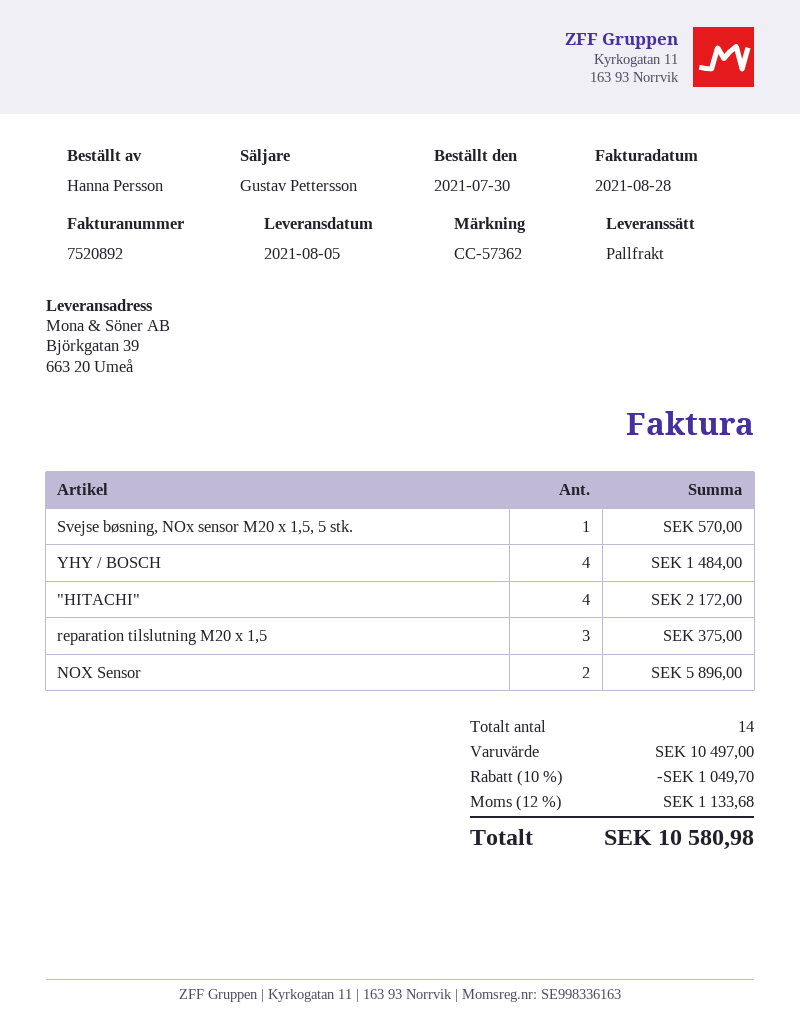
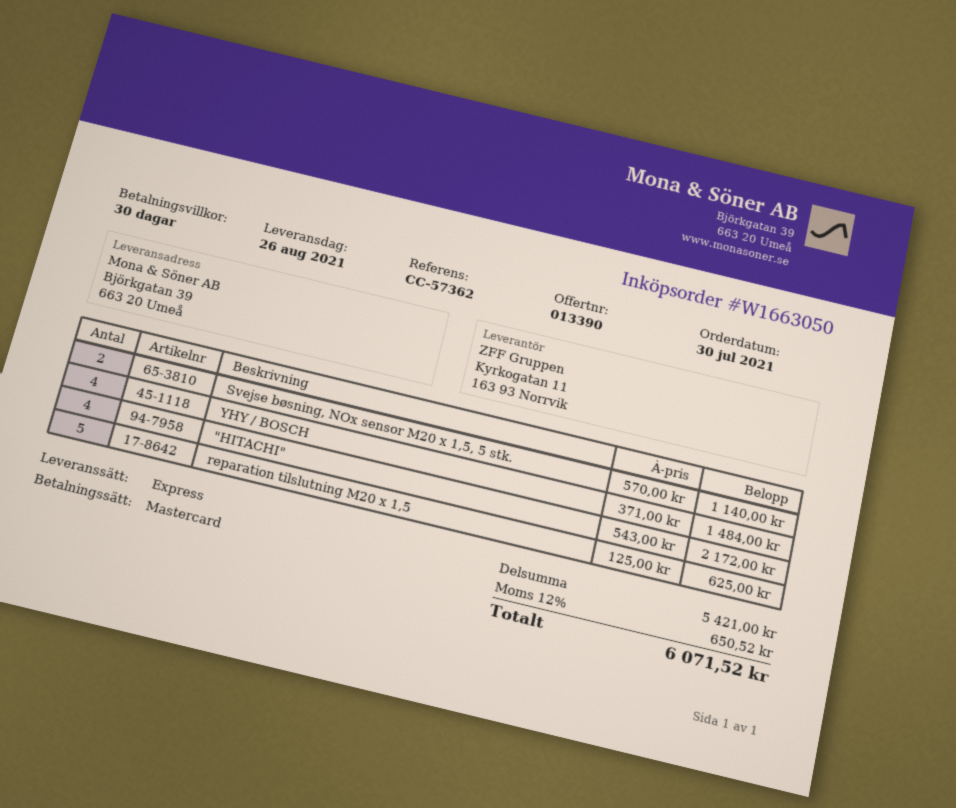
delivery date: 2021-08-05 -> 2021-08-26
shipping method: pallet freight -> express
Svejse bøsning, NOx sensor M20 x 1,5, 5 stk.: 1 for 570.00 -> 2 for 1140.00
reparation tilslutning M20 x 1,5: 3 for 375.00 -> 5 for 625.00
NOX Sensor: 2 for 5896.00 -> none
subtotal: 10497.00 -> 5421.00
discount: 10% = 1049.70 -> none
tax: 12% = 1133.68 -> 12% = 650.52
total: 10580.98 -> 6071.52

